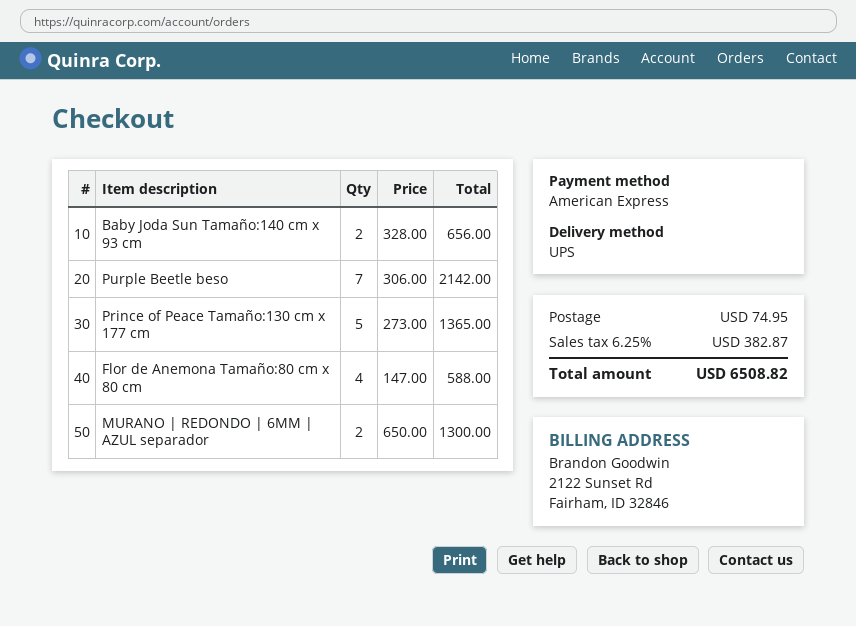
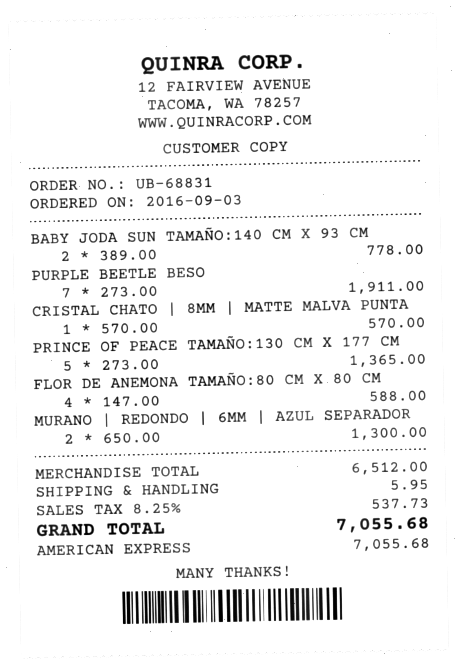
Baby Joda Sun Tamaño:140 cm x 93 cm: 2 x 328.00 = 656.00 -> 2 x 389.00 = 778.00
Purple Beetle beso: 7 x 306.00 = 2142.00 -> 7 x 273.00 = 1911.00
CRISTAL CHATO | 8MM | MATTE MALVA PUNTA: none -> 1 x 570.00 = 570.00
shipping: 74.95 -> 5.95
tax: 6.25% = 382.87 -> 8.25% = 537.73
total: 6508.82 -> 7055.68

